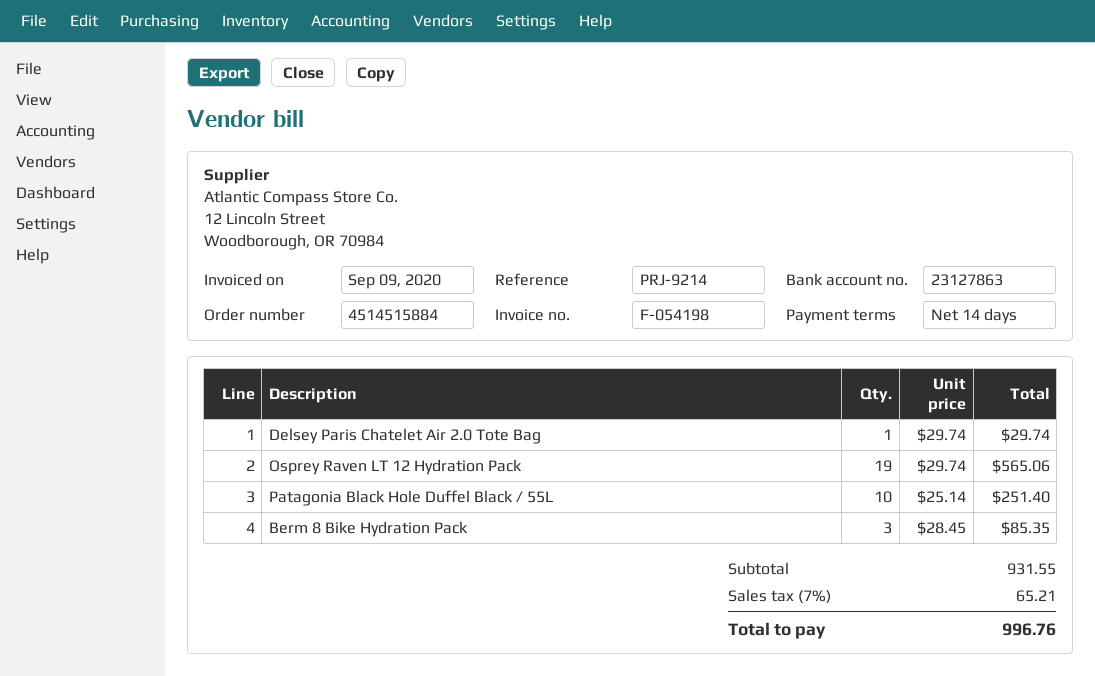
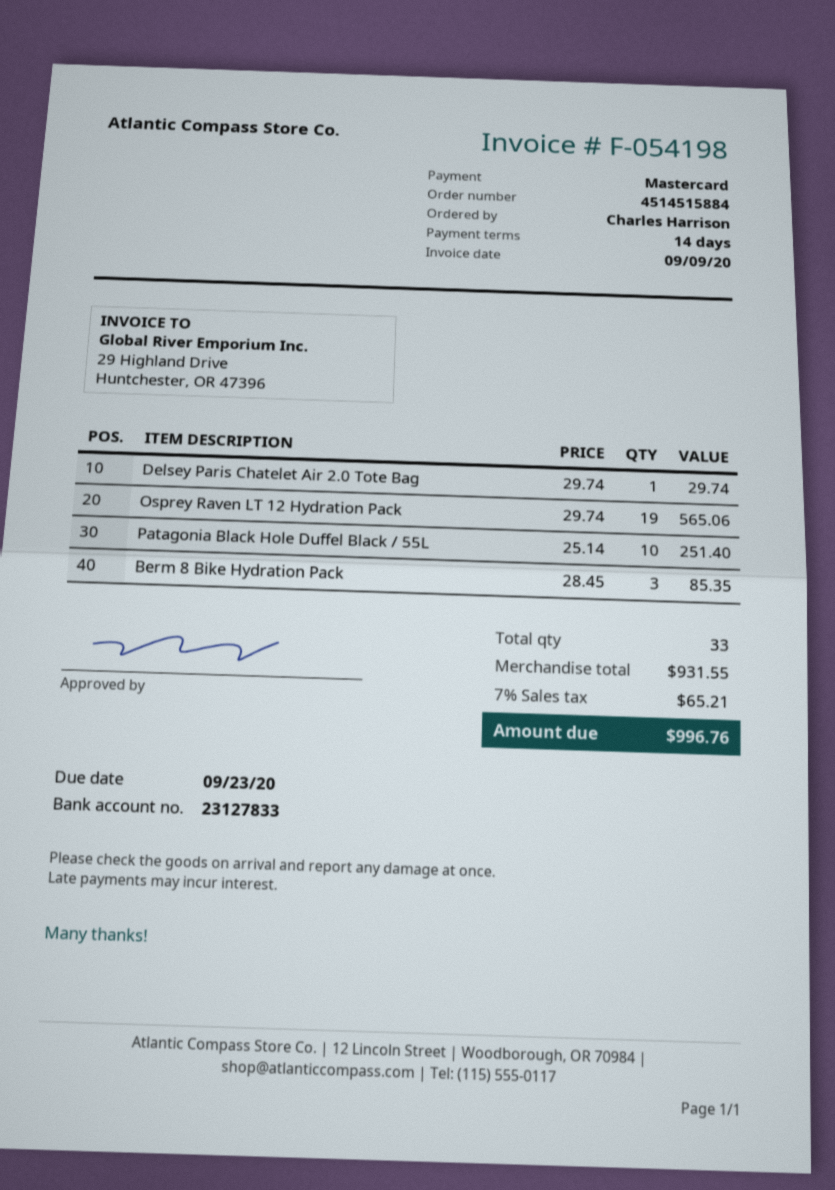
bank account: 23127863 -> 23127833

